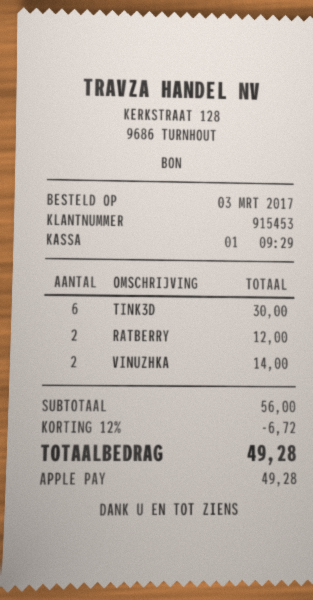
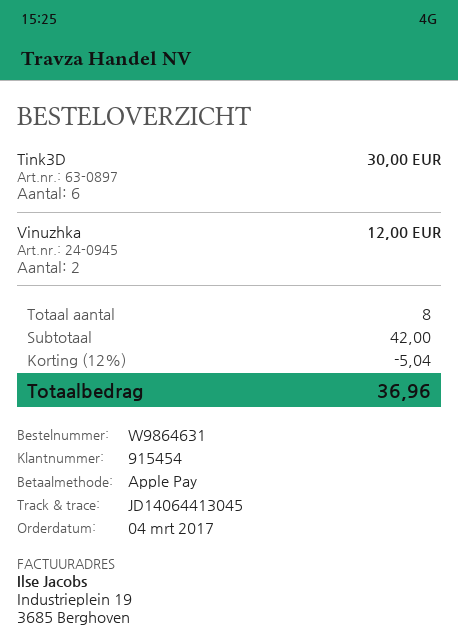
order date: 2017-03-03 -> 2017-03-04
customer number: 915453 -> 915454
RATBERRY: 2 for 12.00 -> none
VINUZHKA: 2 for 14.00 -> 2 for 12.00
subtotal: 56.00 -> 42.00
discount: 12% = 6.72 -> 12% = 5.04
total: 49.28 -> 36.96

